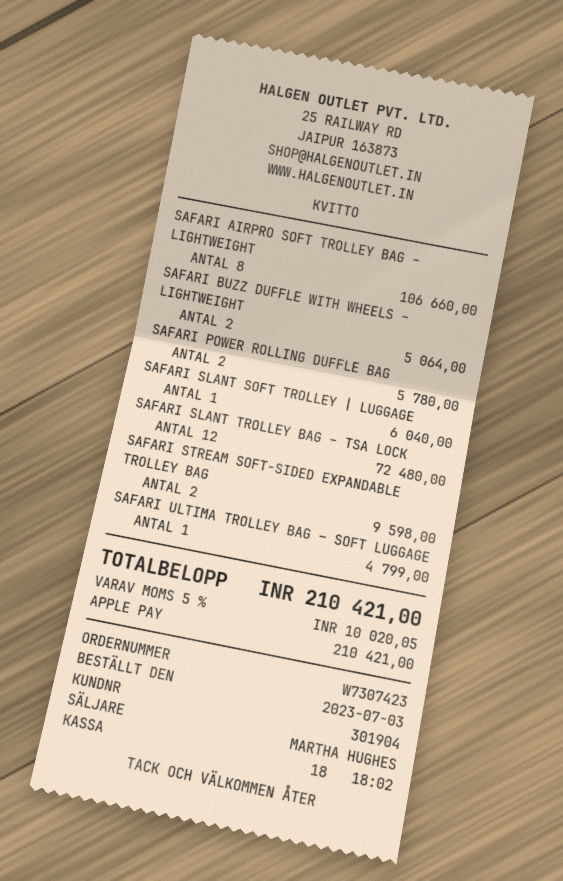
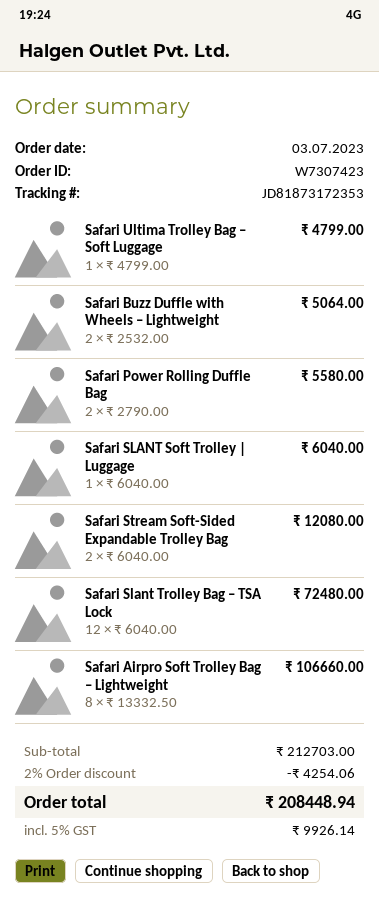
SAFARI POWER ROLLING DUFFLE BAG: 2 for 5780.00 -> 2 for 5580.00
SAFARI STREAM SOFT-SIDED EXPANDABLE TROLLEY BAG: 2 for 9598.00 -> 2 for 12080.00
discount: none -> 2% = 4254.06
tax: 5% = 10020.05 -> 5% = 9926.14
total: 210421.00 -> 208448.94

